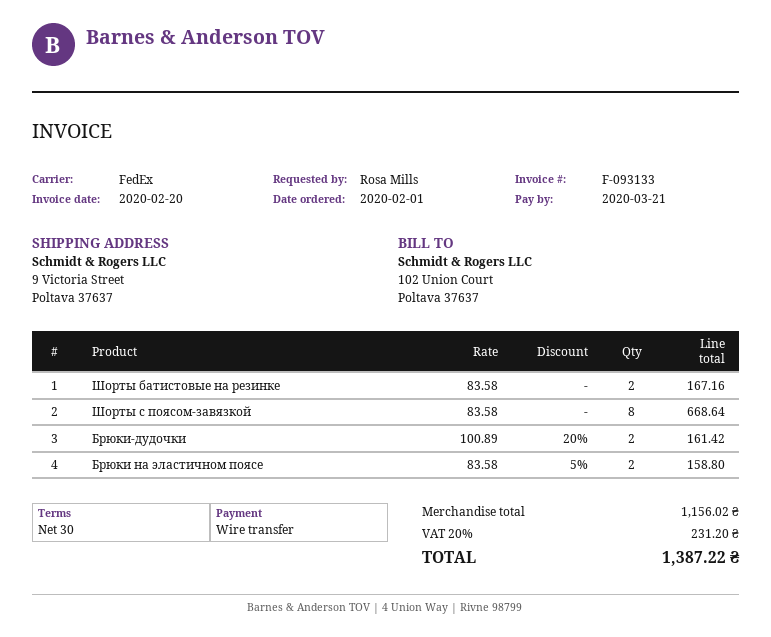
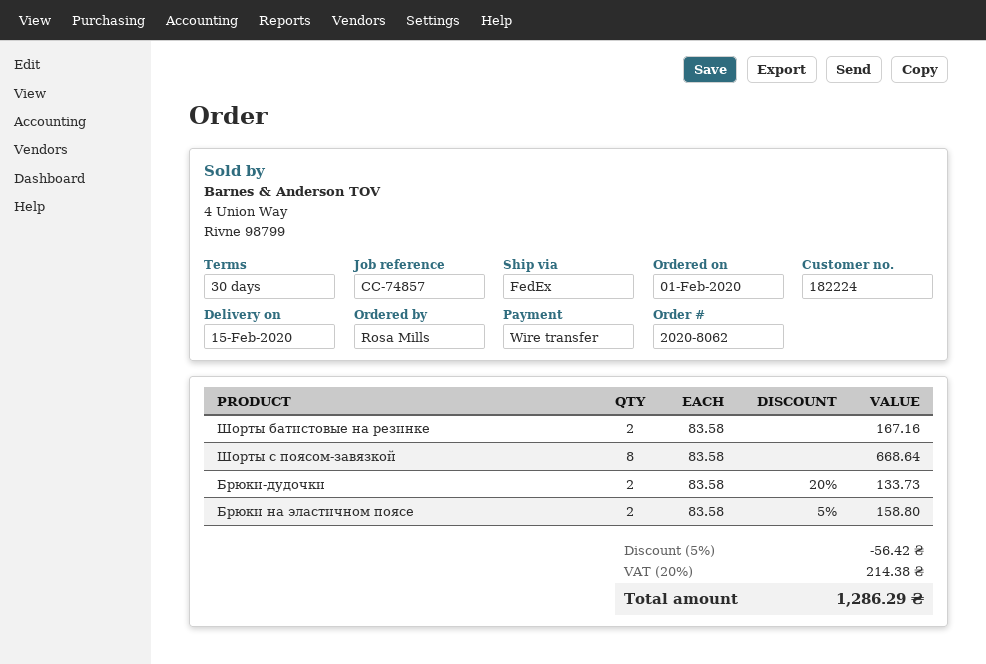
Брюки-дудочки: 2 x 100.89 - 20% = 161.42 -> 2 x 83.58 - 20% = 133.73
discount: none -> 5% = 56.42
tax: 20% = 231.20 -> 20% = 214.38
total: 1387.22 -> 1286.29

